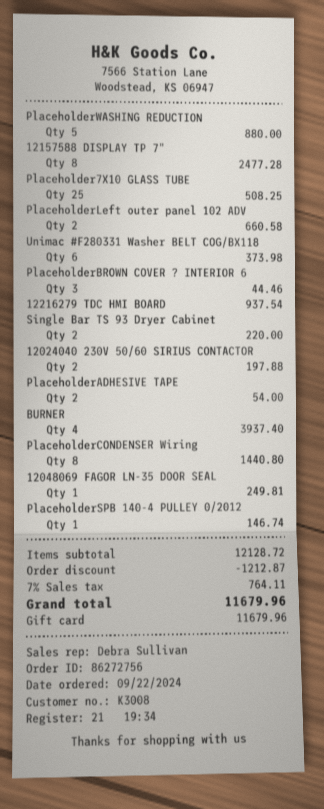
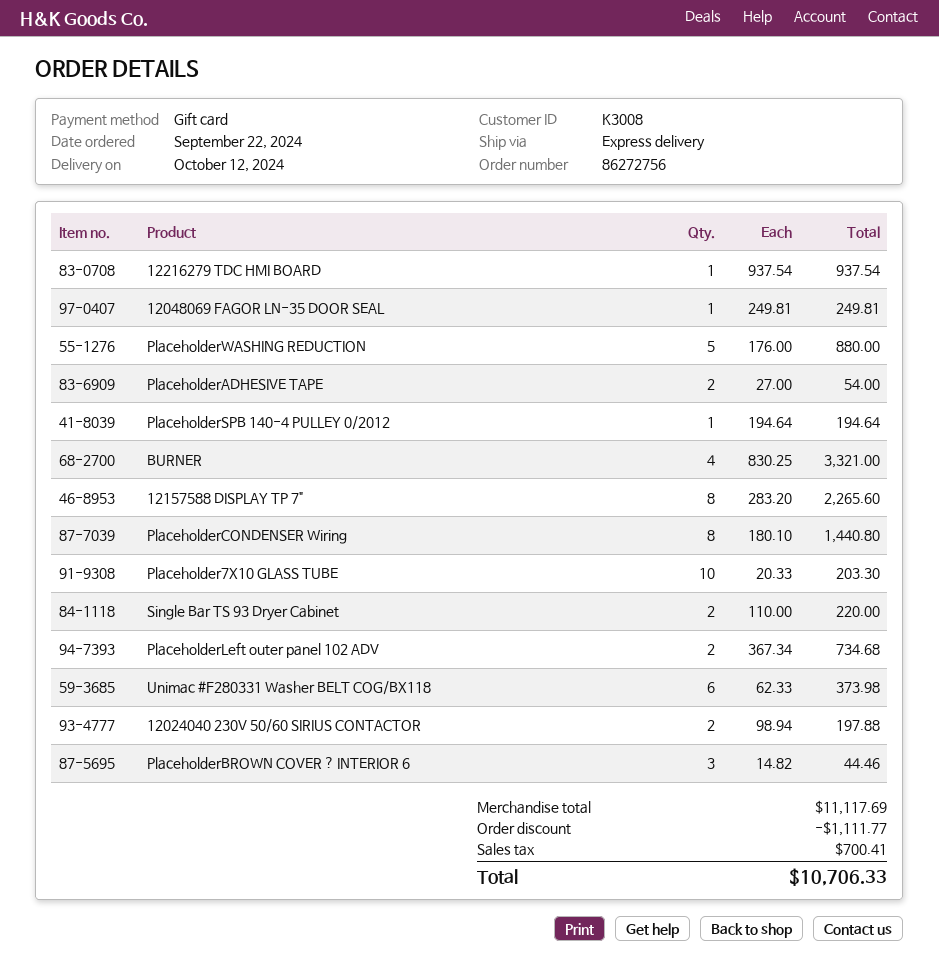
12157588 DISPLAY TP 7": 8 for 2477.28 -> 8 for 2265.60
Placeholder7X10 GLASS TUBE: 25 for 508.25 -> 10 for 203.30
PlaceholderLeft outer panel 102 ADV: 2 for 660.58 -> 2 for 734.68
BURNER: 4 for 3937.40 -> 4 for 3321.00
PlaceholderSPB 140-4 PULLEY 0/2012: 1 for 146.74 -> 1 for 194.64
subtotal: 12128.72 -> 11117.69
discount: 1212.87 -> 1111.77
tax: 764.11 -> 700.41
total: 11679.96 -> 10706.33

